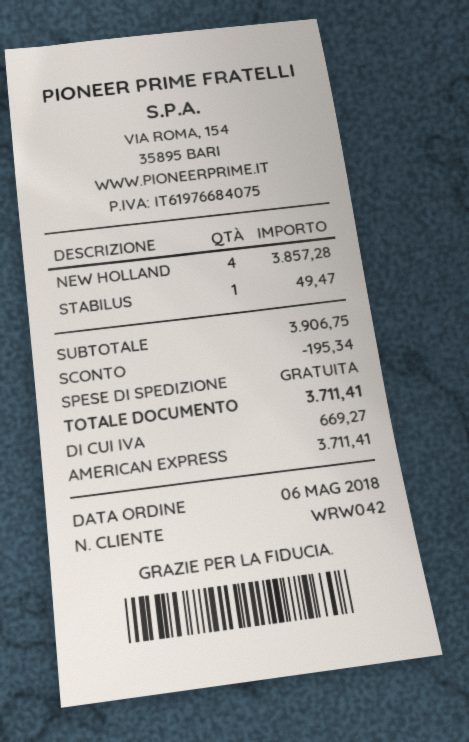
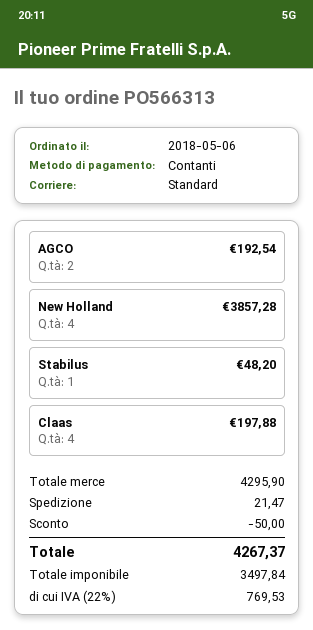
payment method: American Express -> cash
STABILUS: 1 for 49.47 -> 1 for 48.20
AGCO: none -> 2 for 192.54
Claas: none -> 4 for 197.88
subtotal: 3906.75 -> 4295.90
discount: 195.34 -> 50.00
shipping: 0.00 -> 21.47
tax: 669.27 -> 769.53
total: 3711.41 -> 4267.37

